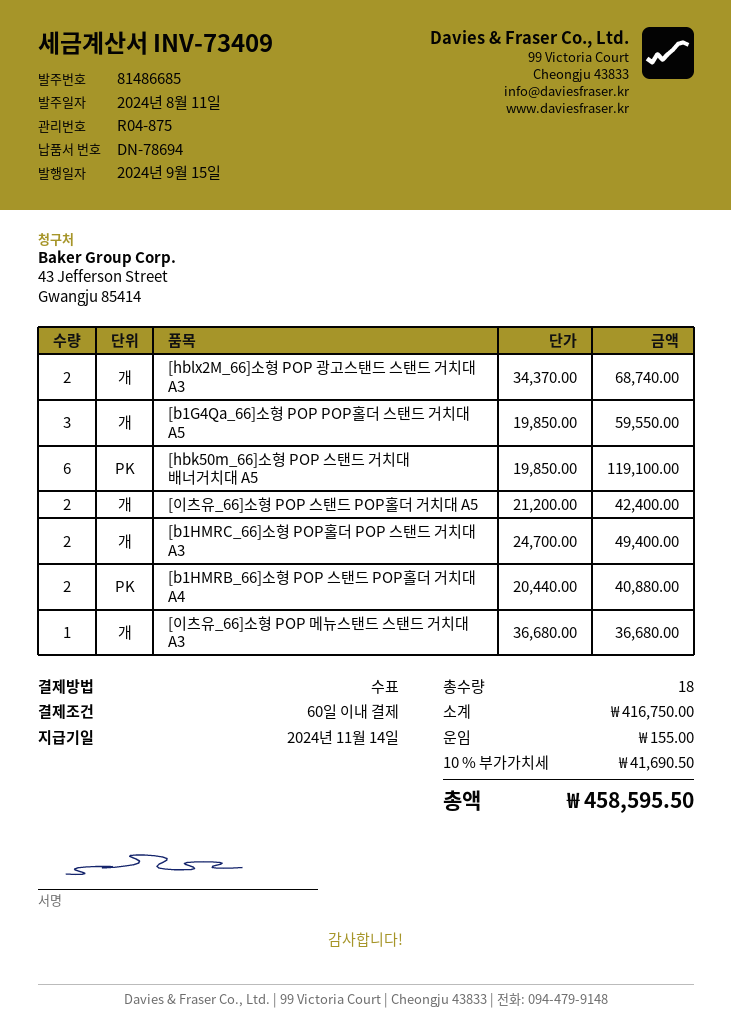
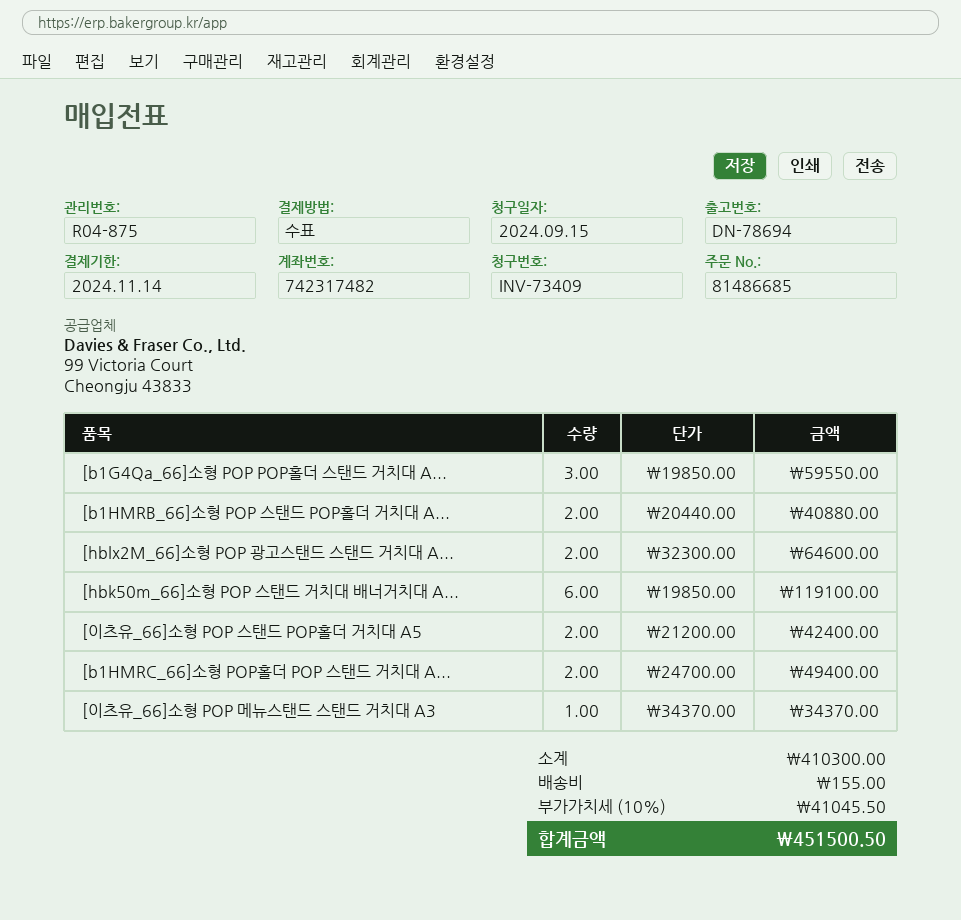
[hblx2M_66]소형 POP 광고스탠드 스탠드 거치대 A3: 2 x 34370.00 = 68740.00 -> 2 x 32300.00 = 64600.00
[이츠유_66]소형 POP 메뉴스탠드 스탠드 거치대 A3: 1 x 36680.00 = 36680.00 -> 1 x 34370.00 = 34370.00
subtotal: 416750.00 -> 410300.00
tax: 10% = 41690.50 -> 10% = 41045.50
total: 458595.50 -> 451500.50

